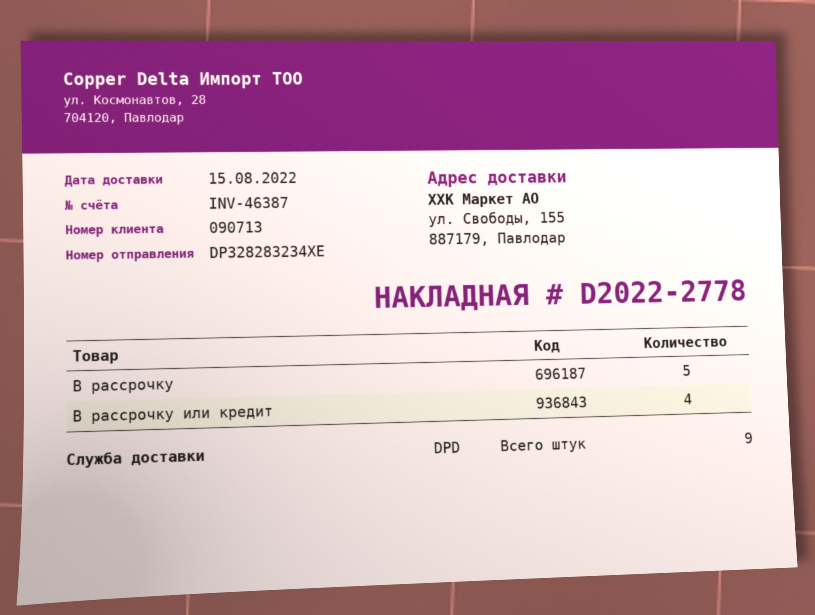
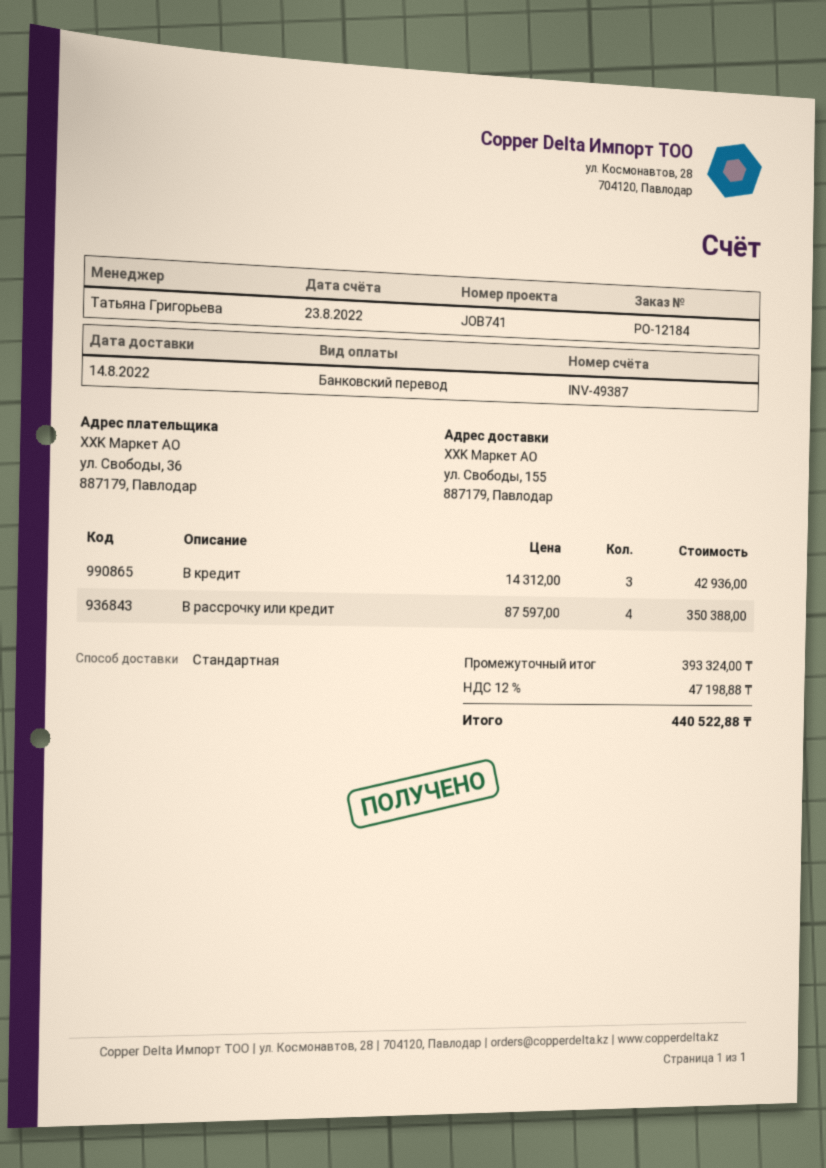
delivery date: 2022-08-15 -> 2022-08-14
invoice number: INV-46387 -> INV-49387
shipping method: DPD -> standard
В рассрочку: 5 -> none
В кредит: none -> 3

